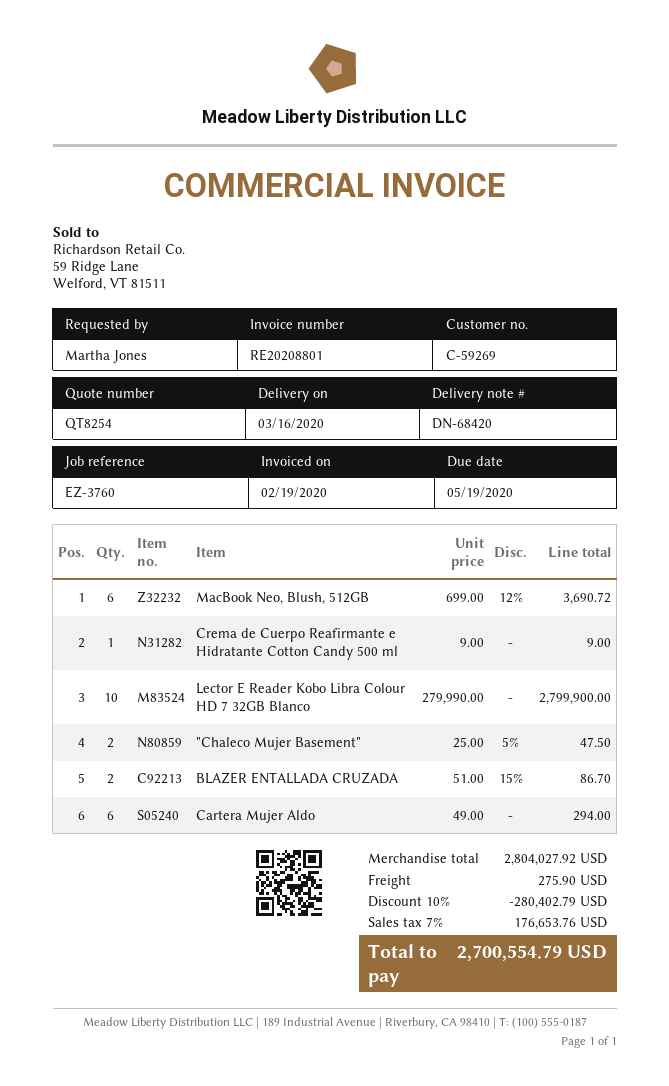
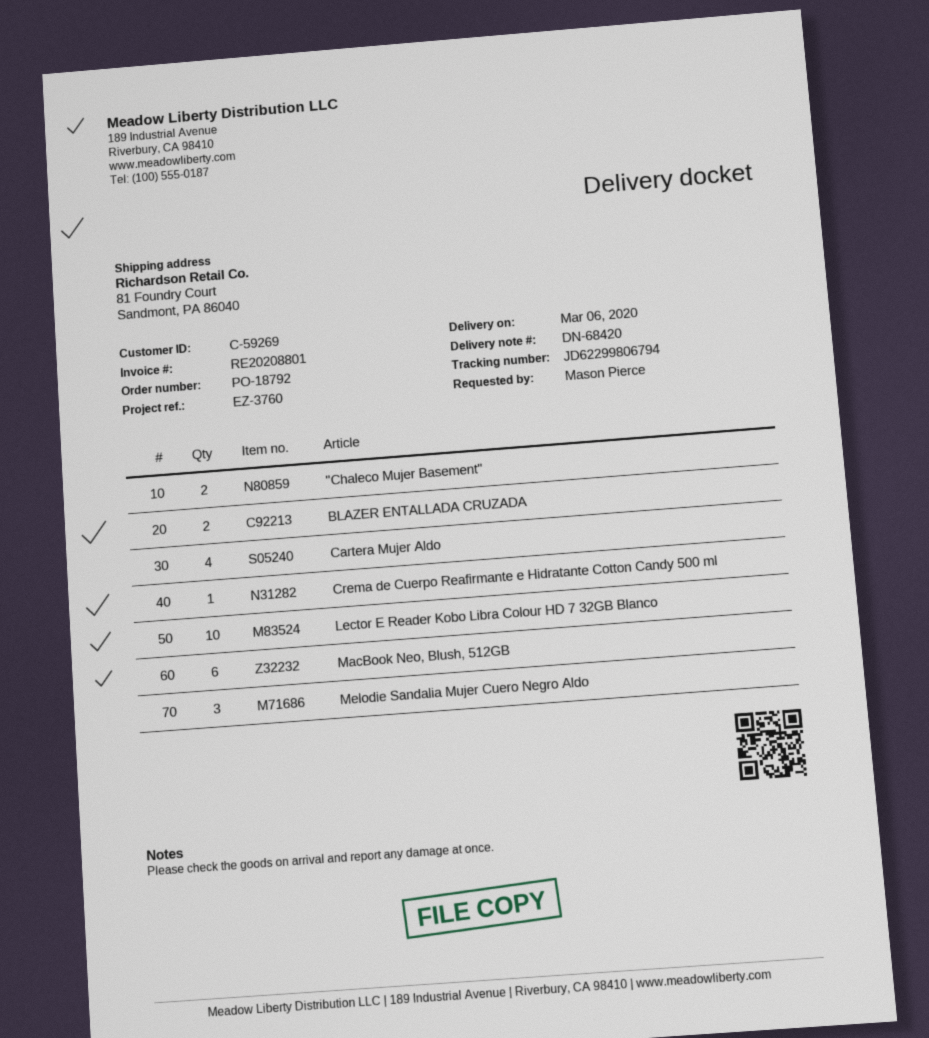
delivery date: 2020-03-16 -> 2020-03-06
ordered by: Martha Jones -> Mason Pierce
Cartera Mujer Aldo: 6 -> 4
Melodie Sandalia Mujer Cuero Negro Aldo: none -> 3

